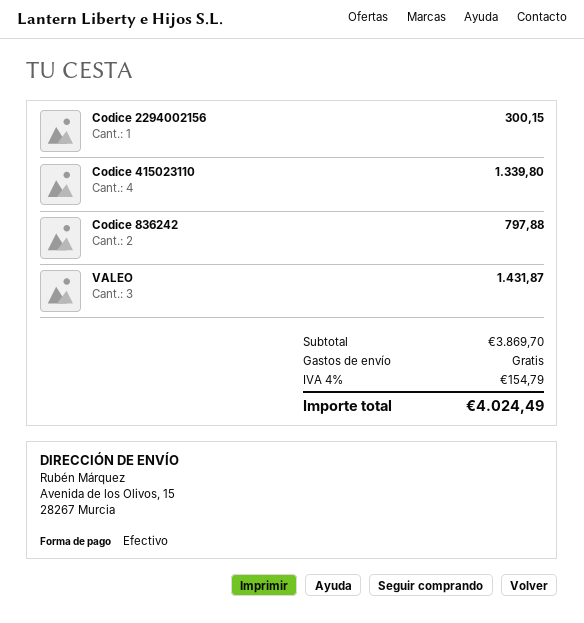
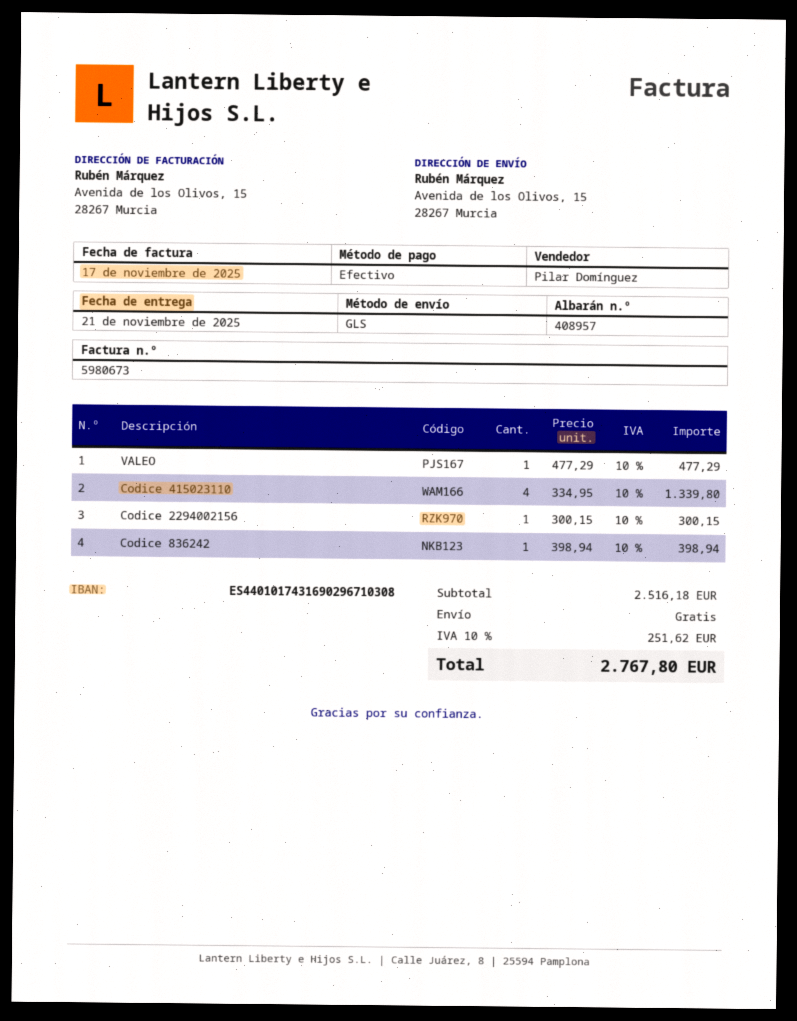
Codice 836242: 2 for 797.88 -> 1 for 398.94
VALEO: 3 for 1431.87 -> 1 for 477.29
subtotal: 3869.70 -> 2516.18
tax: 4% = 154.79 -> 10% = 251.62
total: 4024.49 -> 2767.80

